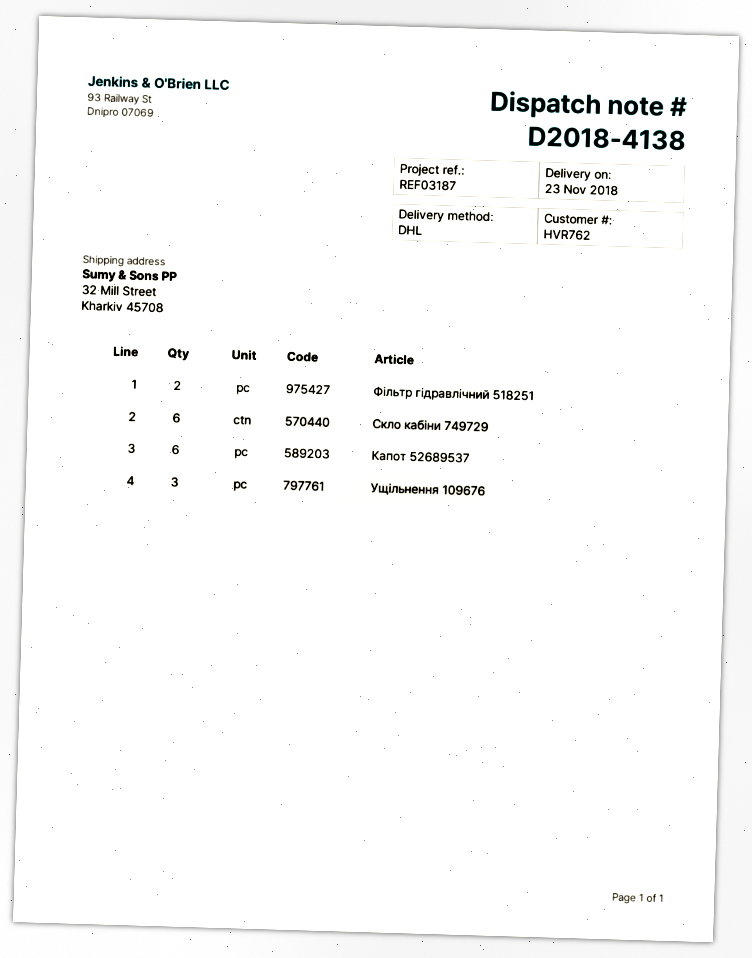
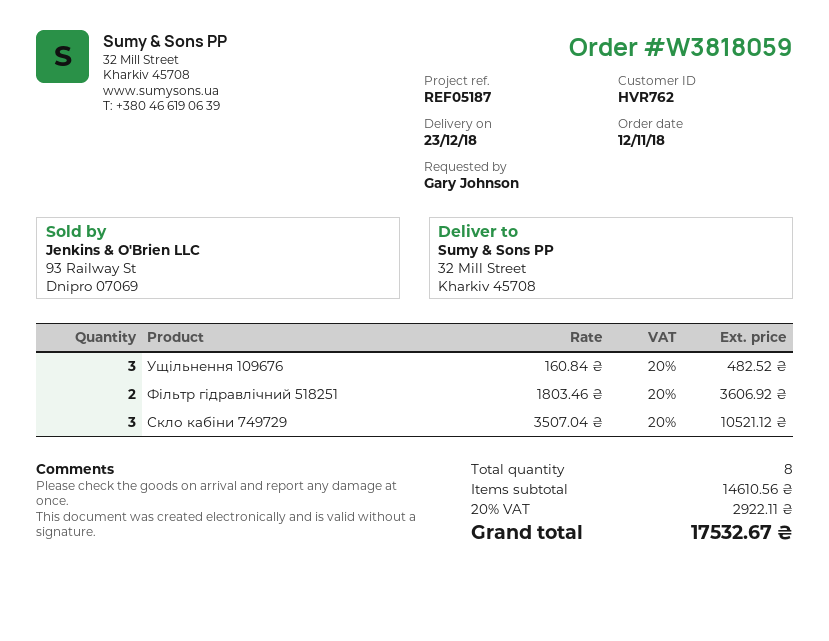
delivery date: 2018-11-23 -> 2018-12-23
reference: REF03187 -> REF05187
Скло кабіни 749729: 6 -> 3
Капот 52689537: 6 -> none

